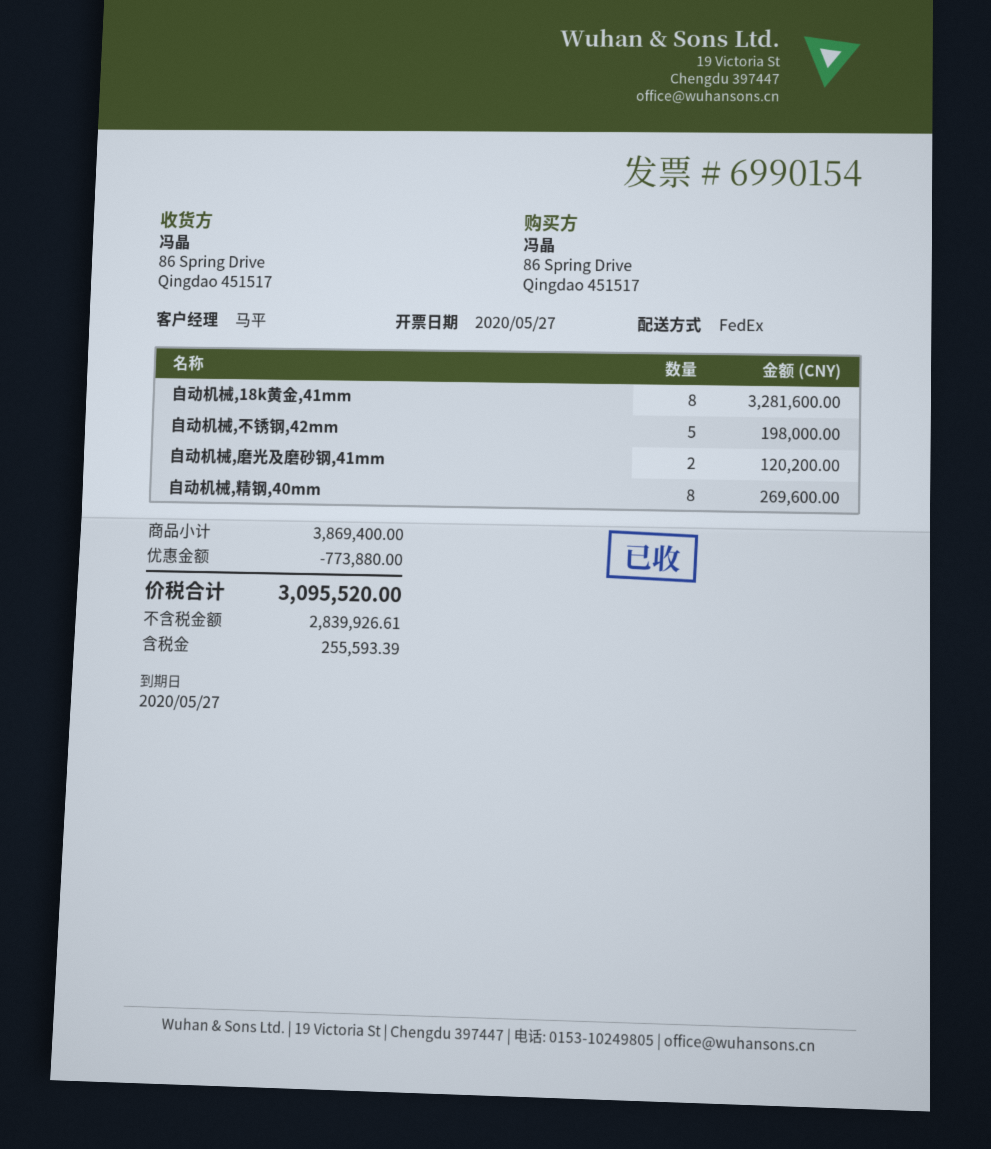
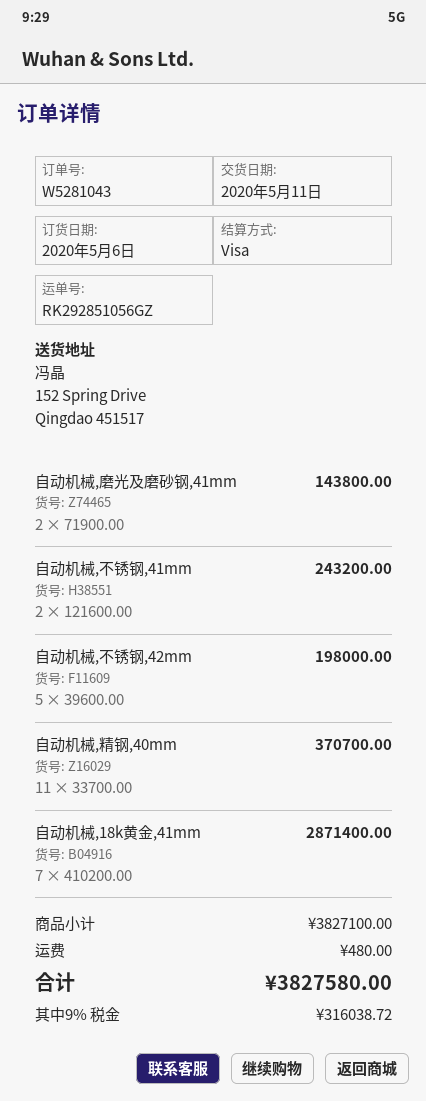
ship to: 86 Spring Drive, Qingdao 451517 -> 152 Spring Drive, Qingdao 451517
自动机械,18k黄金,41mm: 8 for 3281600.00 -> 7 for 2871400.00
自动机械,磨光及磨砂钢,41mm: 2 for 120200.00 -> 2 for 143800.00
自动机械,精钢,40mm: 8 for 269600.00 -> 11 for 370700.00
自动机械,不锈钢,41mm: none -> 2 for 243200.00
subtotal: 3869400.00 -> 3827100.00
discount: 773880.00 -> none
shipping: none -> 480.00
tax: 255593.39 -> 316038.72
total: 3095520.00 -> 3827580.00

